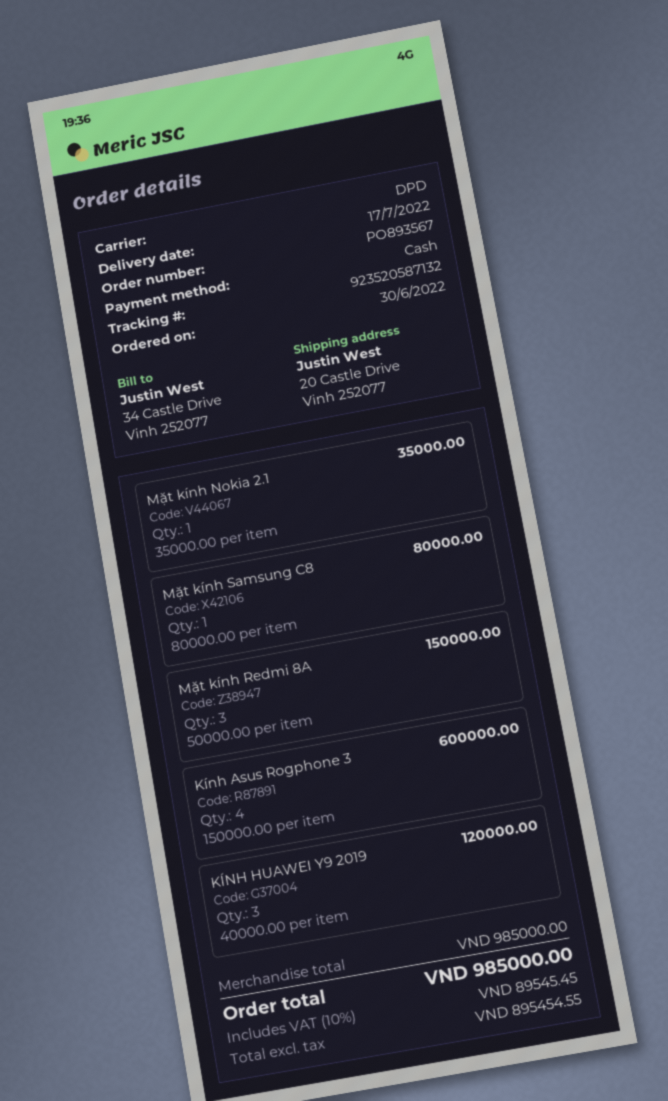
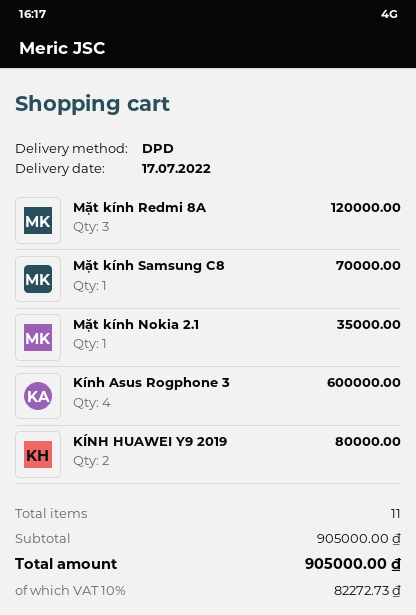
Mặt kính Samsung C8: 1 for 80000.00 -> 1 for 70000.00
Mặt kính Redmi 8A: 3 for 150000.00 -> 3 for 120000.00
KÍNH HUAWEI Y9 2019: 3 for 120000.00 -> 2 for 80000.00
subtotal: 985000.00 -> 905000.00
tax: 10% = 89545.45 -> 10% = 82272.73
total: 985000.00 -> 905000.00

